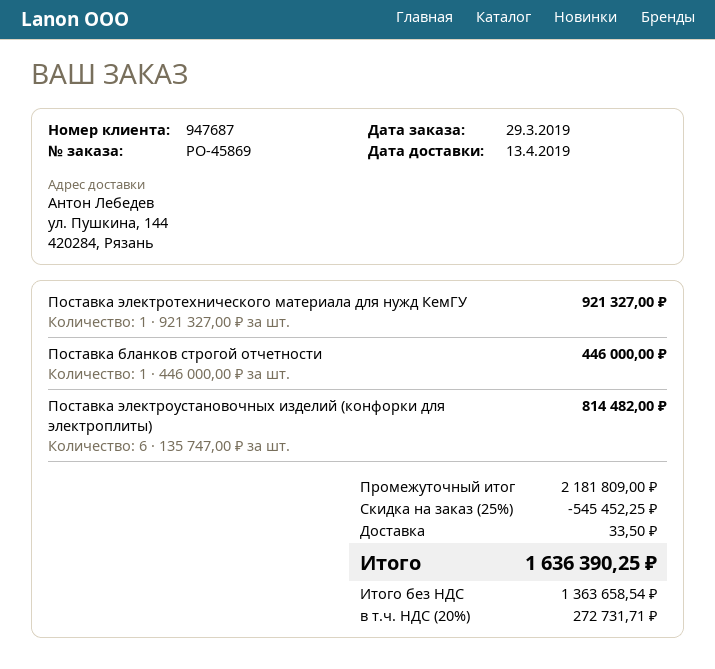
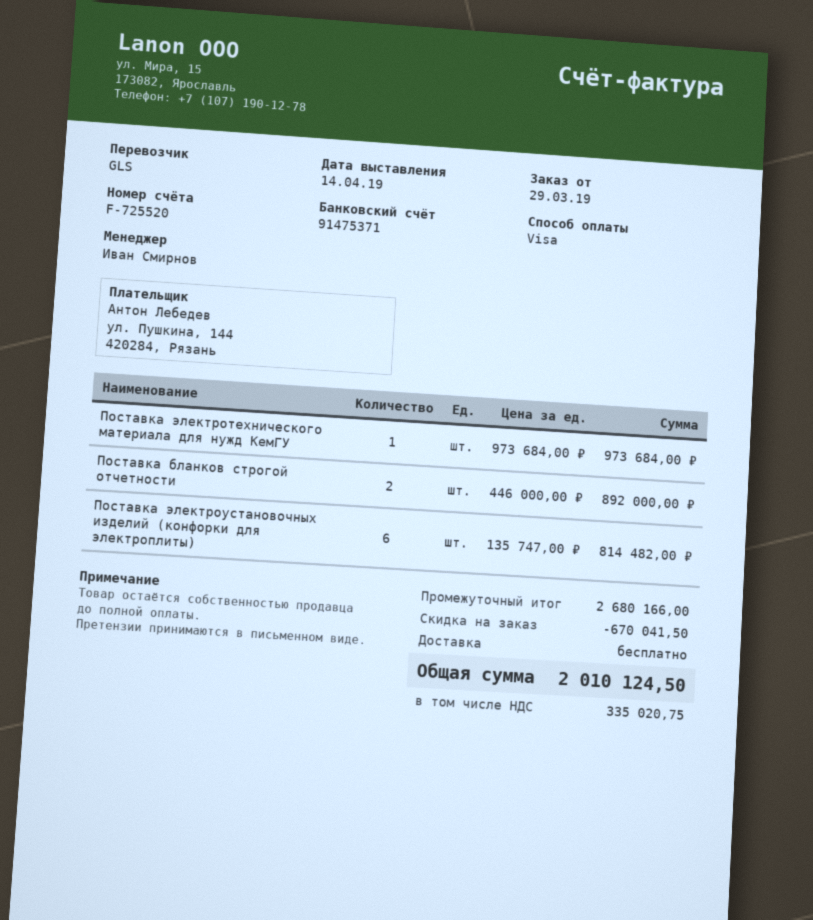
Поставка электротехнического материала для нужд КемГУ: 1 x 921327.00 = 921327.00 -> 1 x 973684.00 = 973684.00
Поставка бланков строгой отчетности: 1 x 446000.00 = 446000.00 -> 2 x 446000.00 = 892000.00
subtotal: 2181809.00 -> 2680166.00
discount: 545452.25 -> 670041.50
shipping: 33.50 -> 0.00
tax: 272731.71 -> 335020.75
total: 1636390.25 -> 2010124.50

